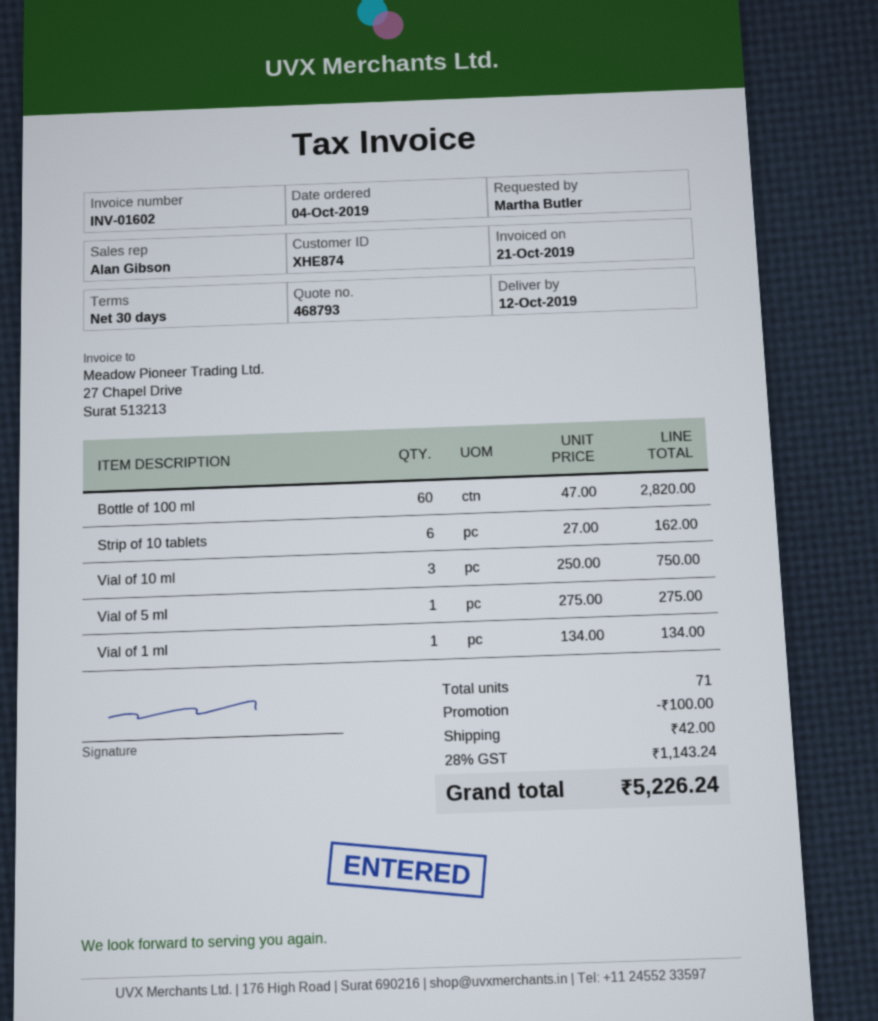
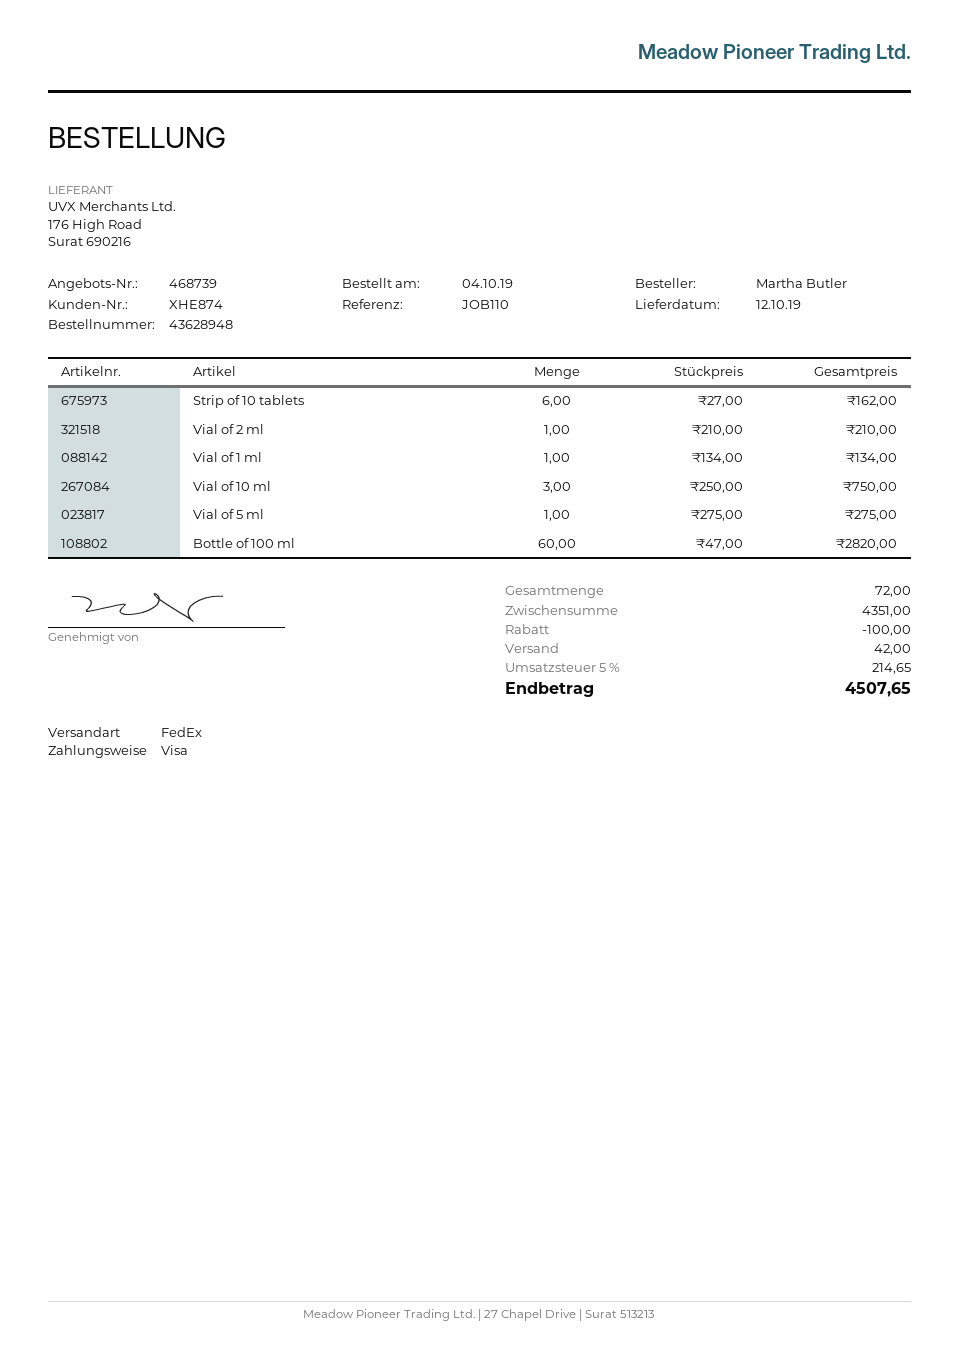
quote number: 468793 -> 468739
Vial of 2 ml: none -> 1 x 210.00 = 210.00
total quantity: 71 -> 72
tax: 28% = 1143.24 -> 5% = 214.65
total: 5226.24 -> 4507.65

